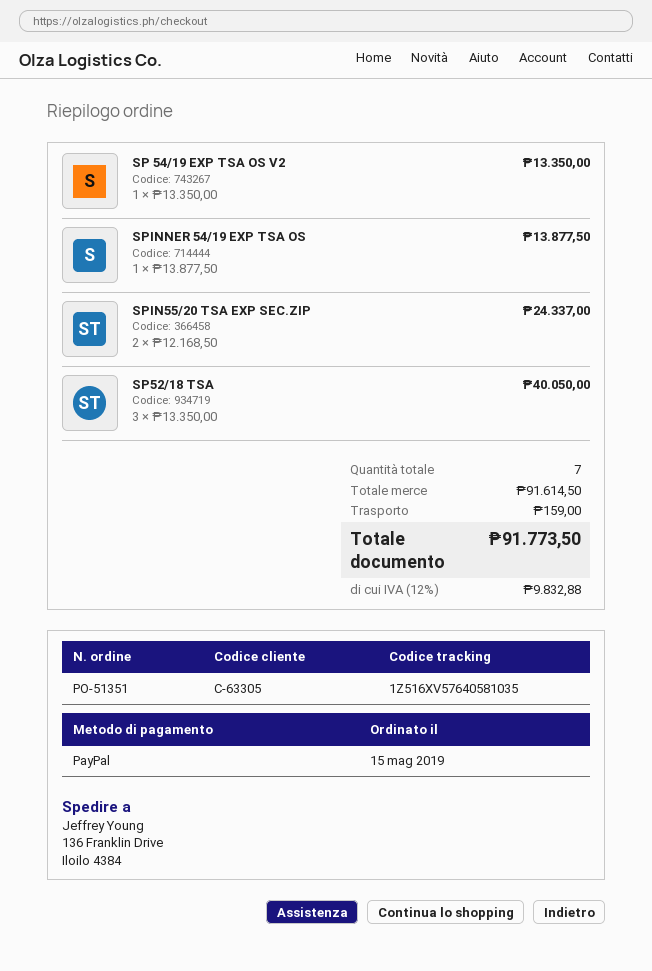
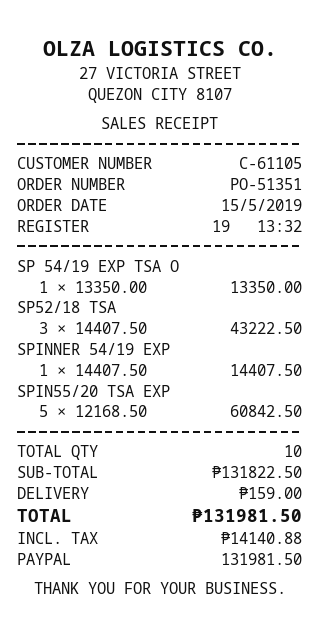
customer number: C-63305 -> C-61105
SPINNER 54/19 EXP TSA OS: 1 x 13877.50 = 13877.50 -> 1 x 14407.50 = 14407.50
SPIN55/20 TSA EXP SEC.ZIP: 2 x 12168.50 = 24337.00 -> 5 x 12168.50 = 60842.50
SP52/18 TSA: 3 x 13350.00 = 40050.00 -> 3 x 14407.50 = 43222.50
total quantity: 7 -> 10
subtotal: 91614.50 -> 131822.50
tax: 9832.88 -> 14140.88
total: 91773.50 -> 131981.50

